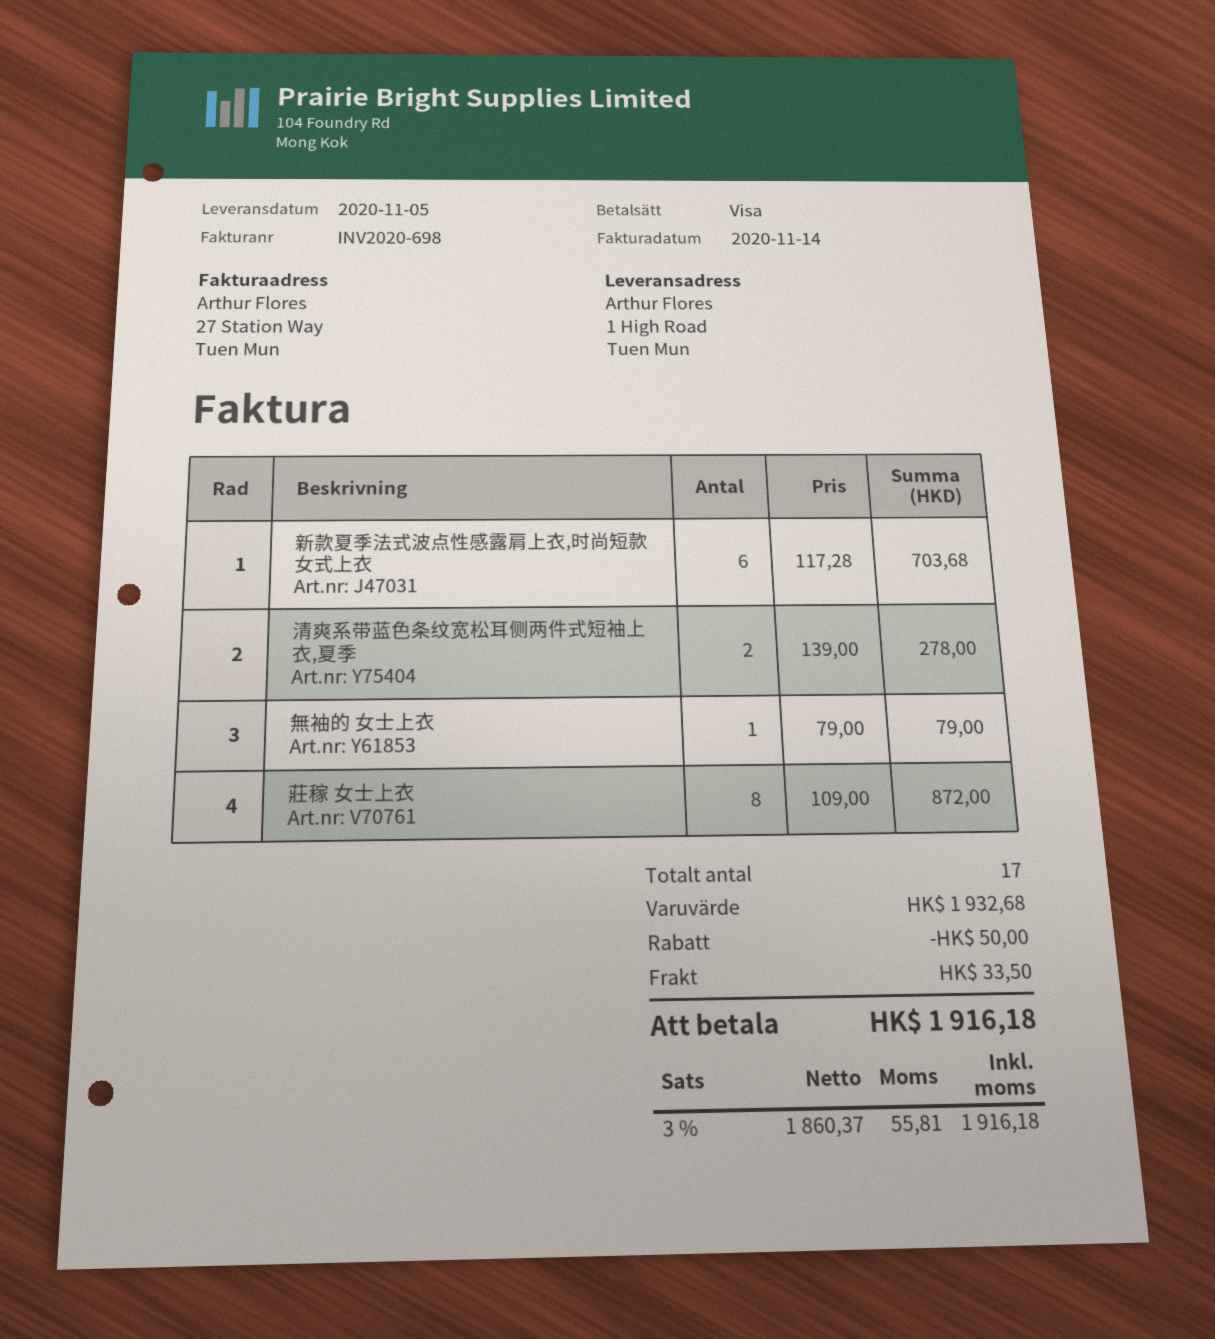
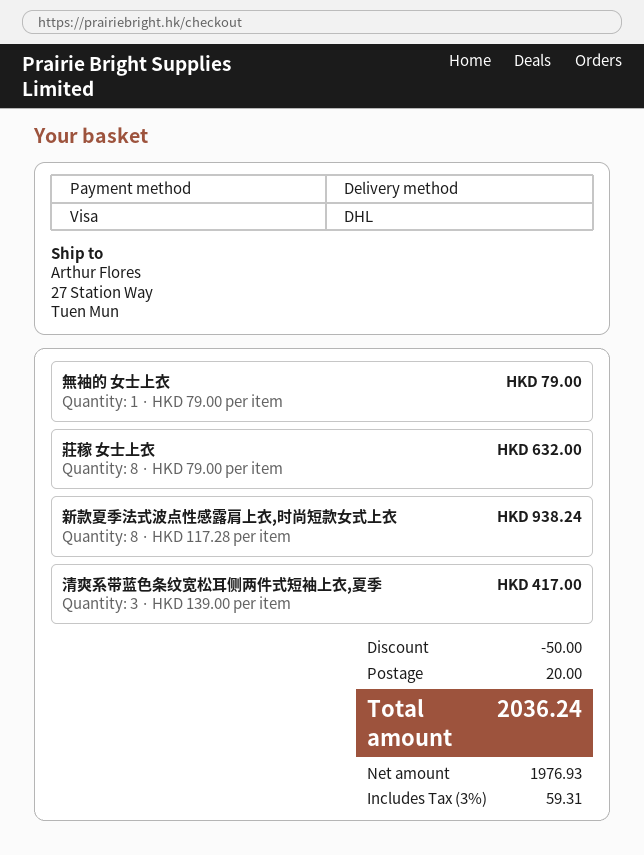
ship to: 1 High Road, Tuen Mun -> 27 Station Way, Tuen Mun
新款夏季法式波点性感露肩上衣,时尚短款女式上衣: 6 x 117.28 = 703.68 -> 8 x 117.28 = 938.24
清爽系带蓝色条纹宽松耳侧两件式短袖上衣,夏季: 2 x 139.00 = 278.00 -> 3 x 139.00 = 417.00
莊稼 女士上衣: 8 x 109.00 = 872.00 -> 8 x 79.00 = 632.00
shipping: 33.50 -> 20.00
net: 1860.37 -> 1976.93
tax: 3% = 55.81 -> 3% = 59.31
total: 1916.18 -> 2036.24

